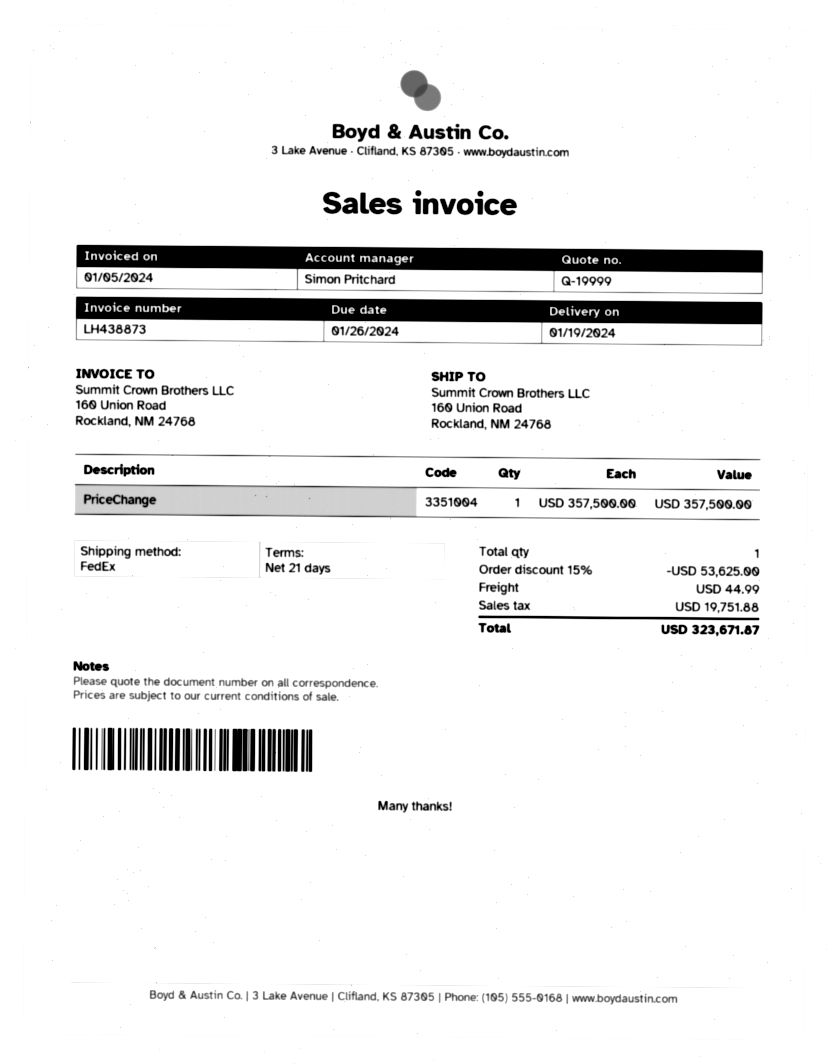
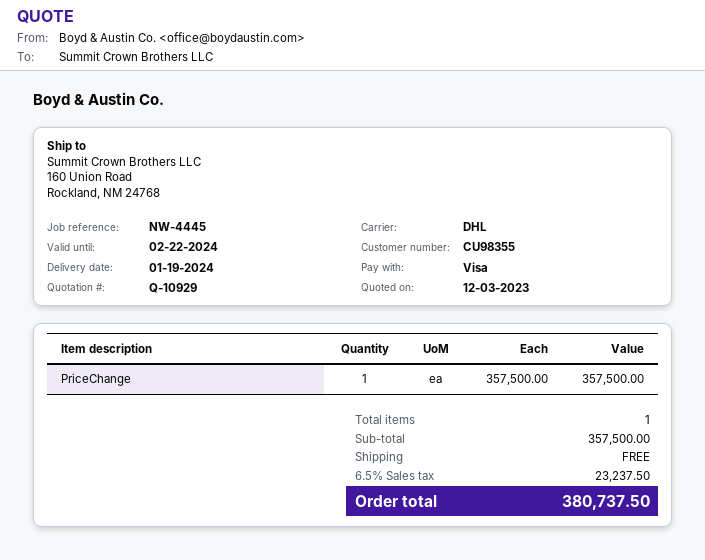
quote number: Q-19999 -> Q-10929
shipping method: FedEx -> DHL
discount: 15% = 53625.00 -> none
shipping: 44.99 -> 0.00
tax: 19751.88 -> 23237.50
total: 323671.87 -> 380737.50

